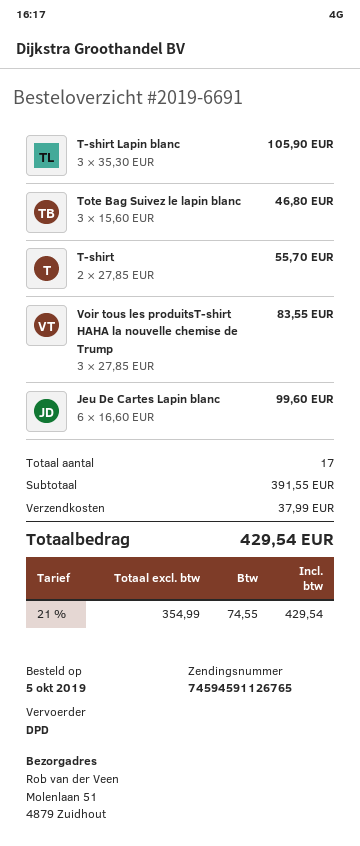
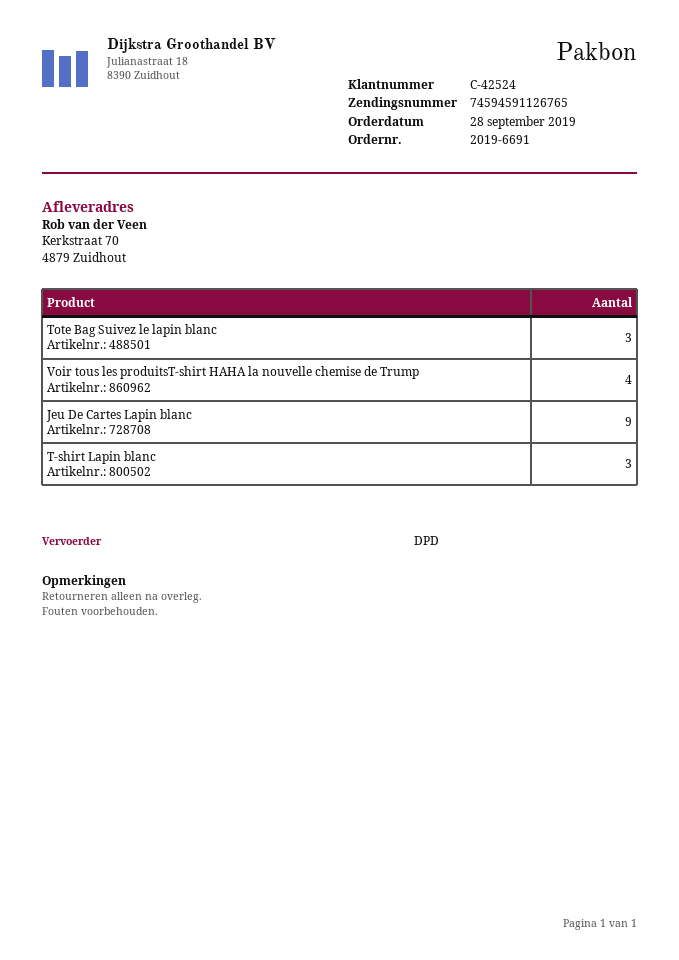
order date: 2019-10-05 -> 2019-09-28
ship to: Molenlaan 51, 4879 Zuidhout -> Kerkstraat 70, 4879 Zuidhout
T-shirt: 2 -> none
Voir tous les produitsT-shirt HAHA la nouvelle chemise de Trump: 3 -> 4
Jeu De Cartes Lapin blanc: 6 -> 9

